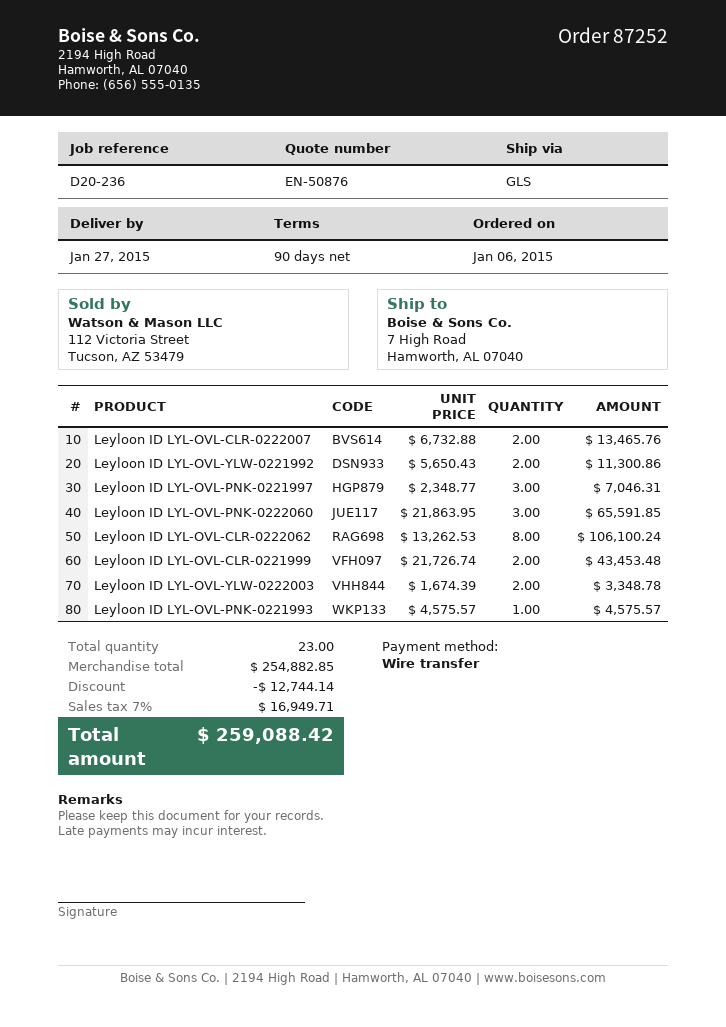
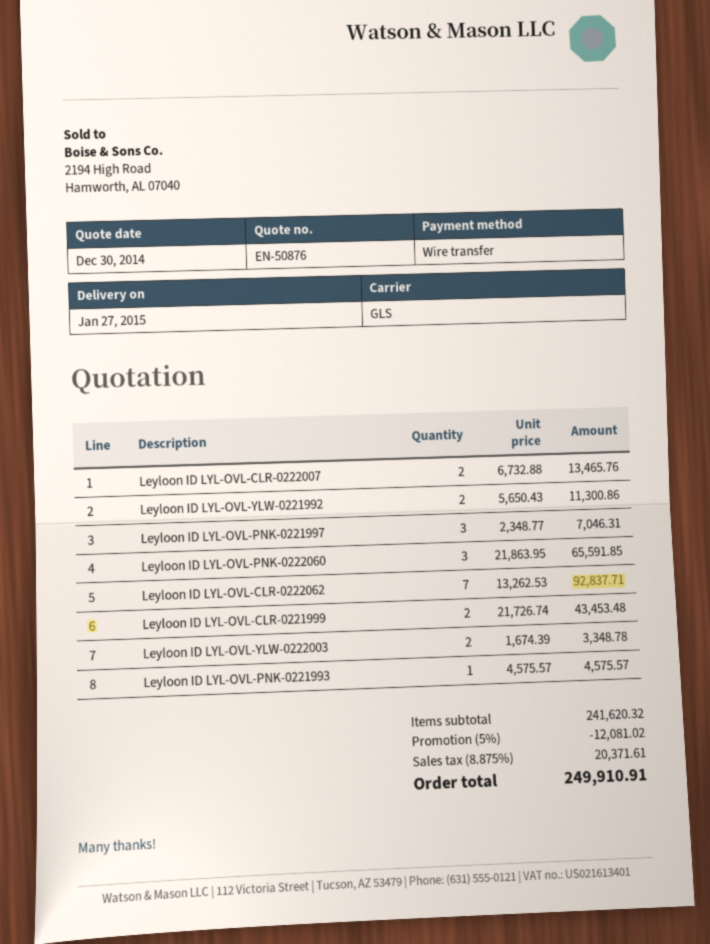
Leyloon ID LYL-OVL-CLR-0222062: 8 x 13262.53 = 106100.24 -> 7 x 13262.53 = 92837.71
subtotal: 254882.85 -> 241620.32
discount: 12744.14 -> 12081.02
tax: 7% = 16949.71 -> 8.875% = 20371.61
total: 259088.42 -> 249910.91

